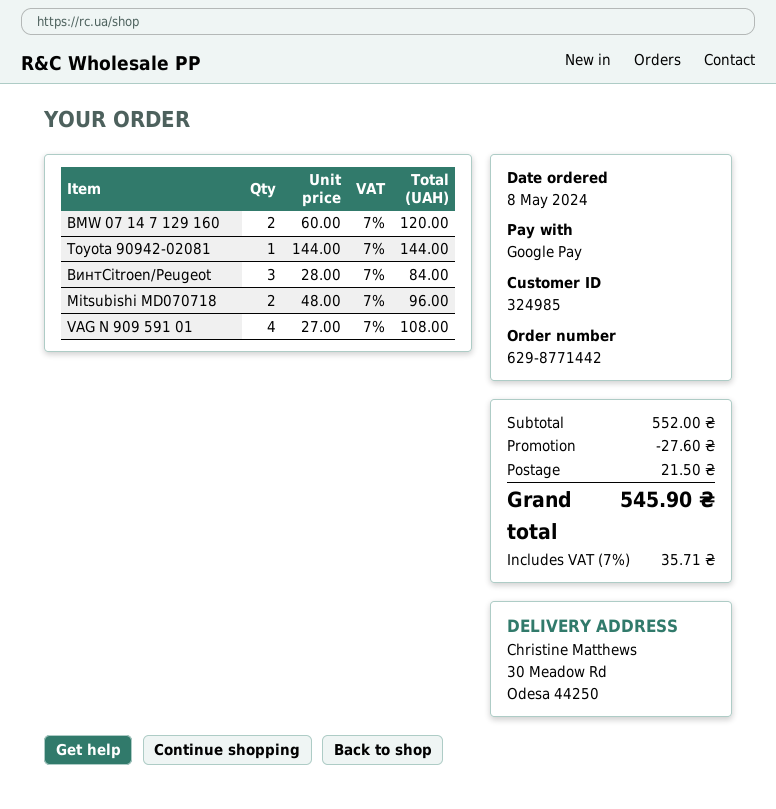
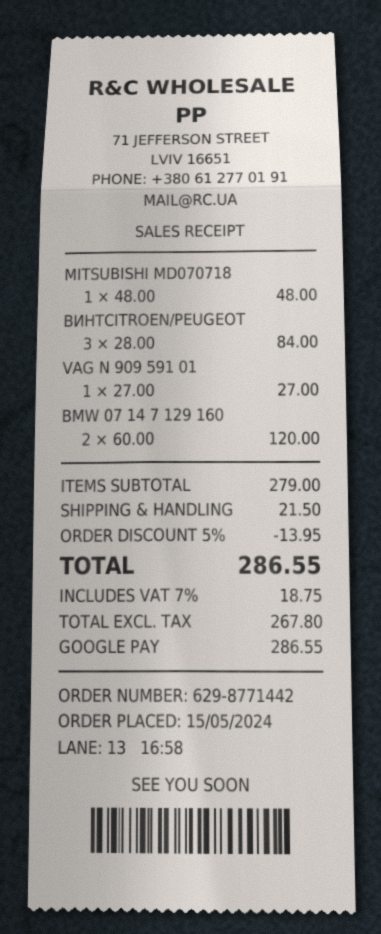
order date: 2024-05-08 -> 2024-05-15
Toyota 90942-02081: 1 x 144.00 = 144.00 -> none
Mitsubishi MD070718: 2 x 48.00 = 96.00 -> 1 x 48.00 = 48.00
VAG N 909 591 01: 4 x 27.00 = 108.00 -> 1 x 27.00 = 27.00
subtotal: 552.00 -> 279.00
discount: 27.60 -> 13.95
tax: 7% = 35.71 -> 7% = 18.75
total: 545.90 -> 286.55

